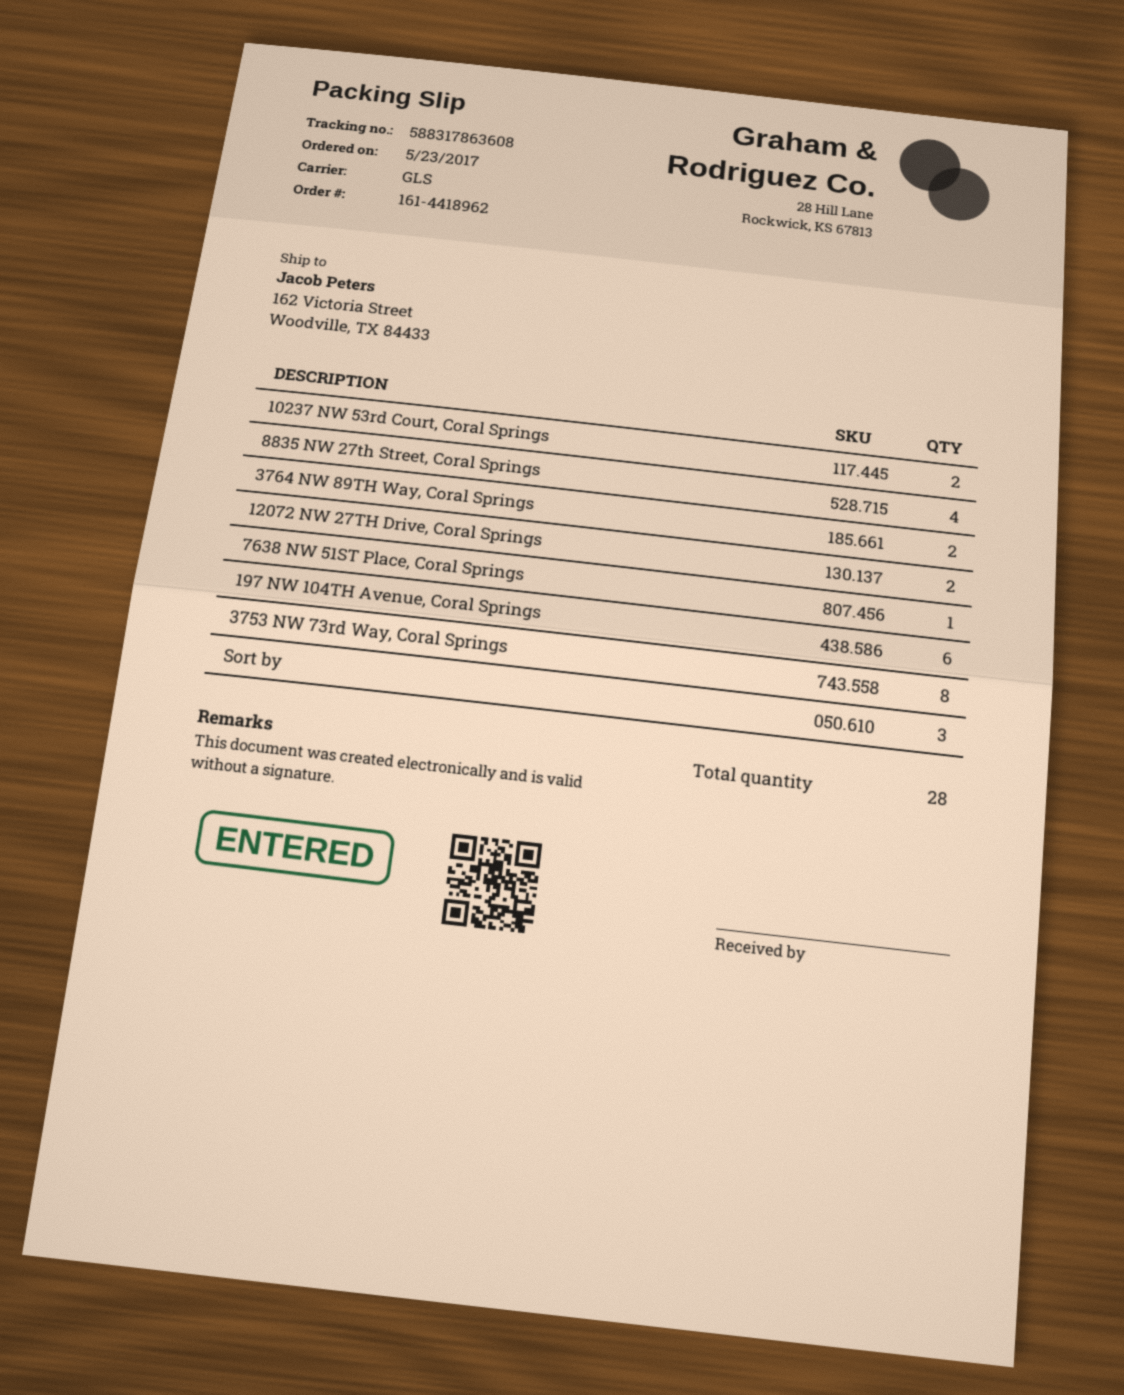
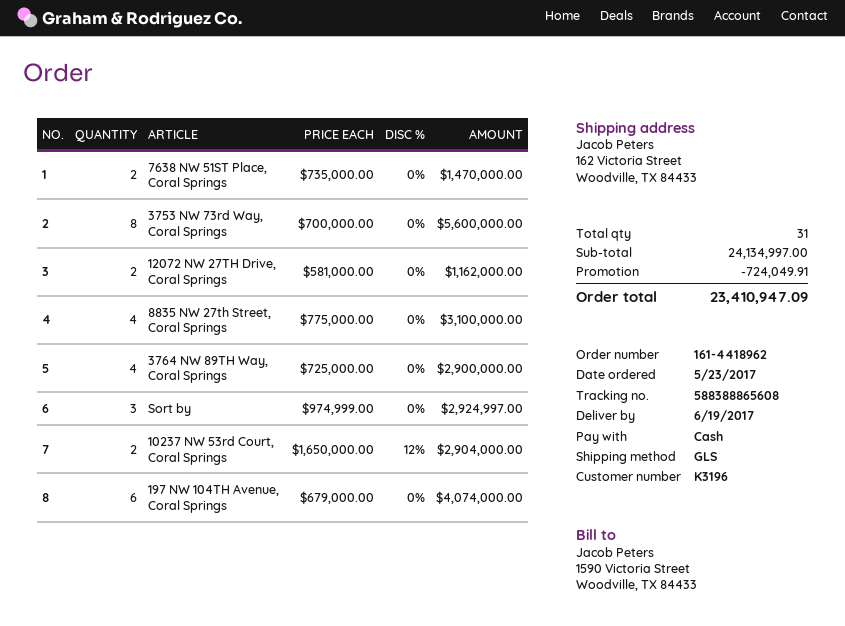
tracking number: 588317863608 -> 588388865608
3764 NW 89TH Way, Coral Springs: 2 -> 4
7638 NW 51ST Place, Coral Springs: 1 -> 2
total quantity: 28 -> 31

